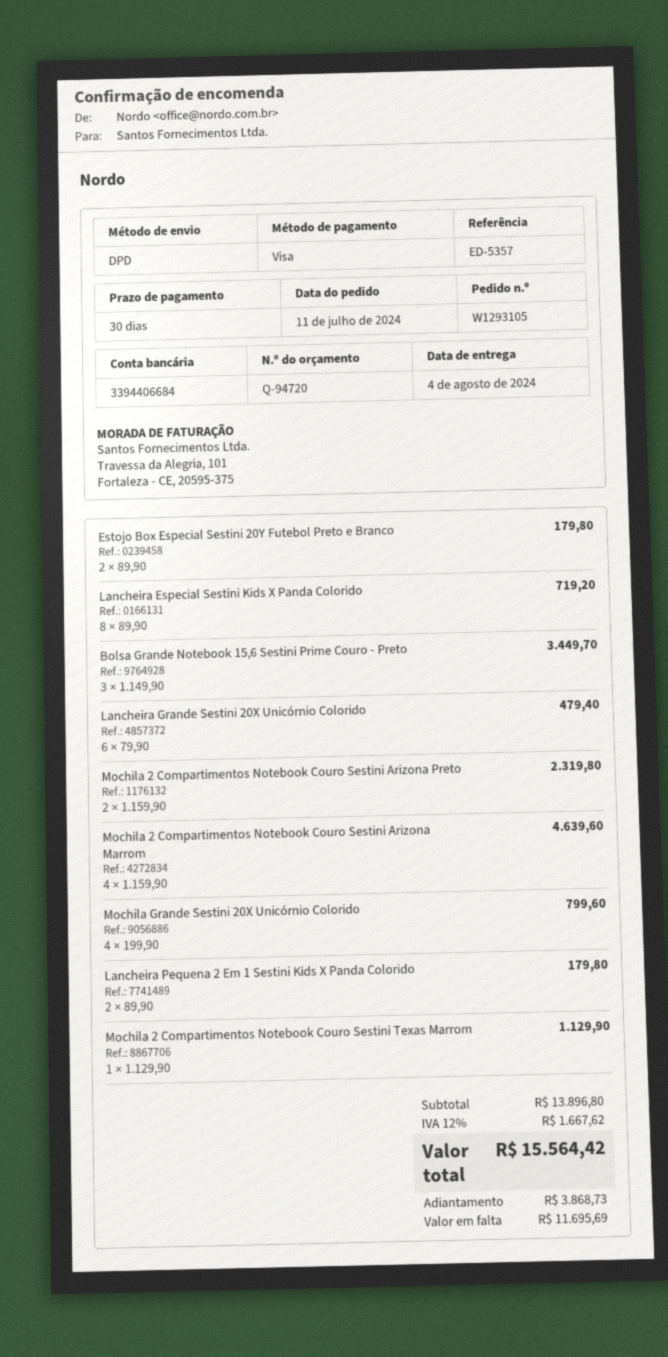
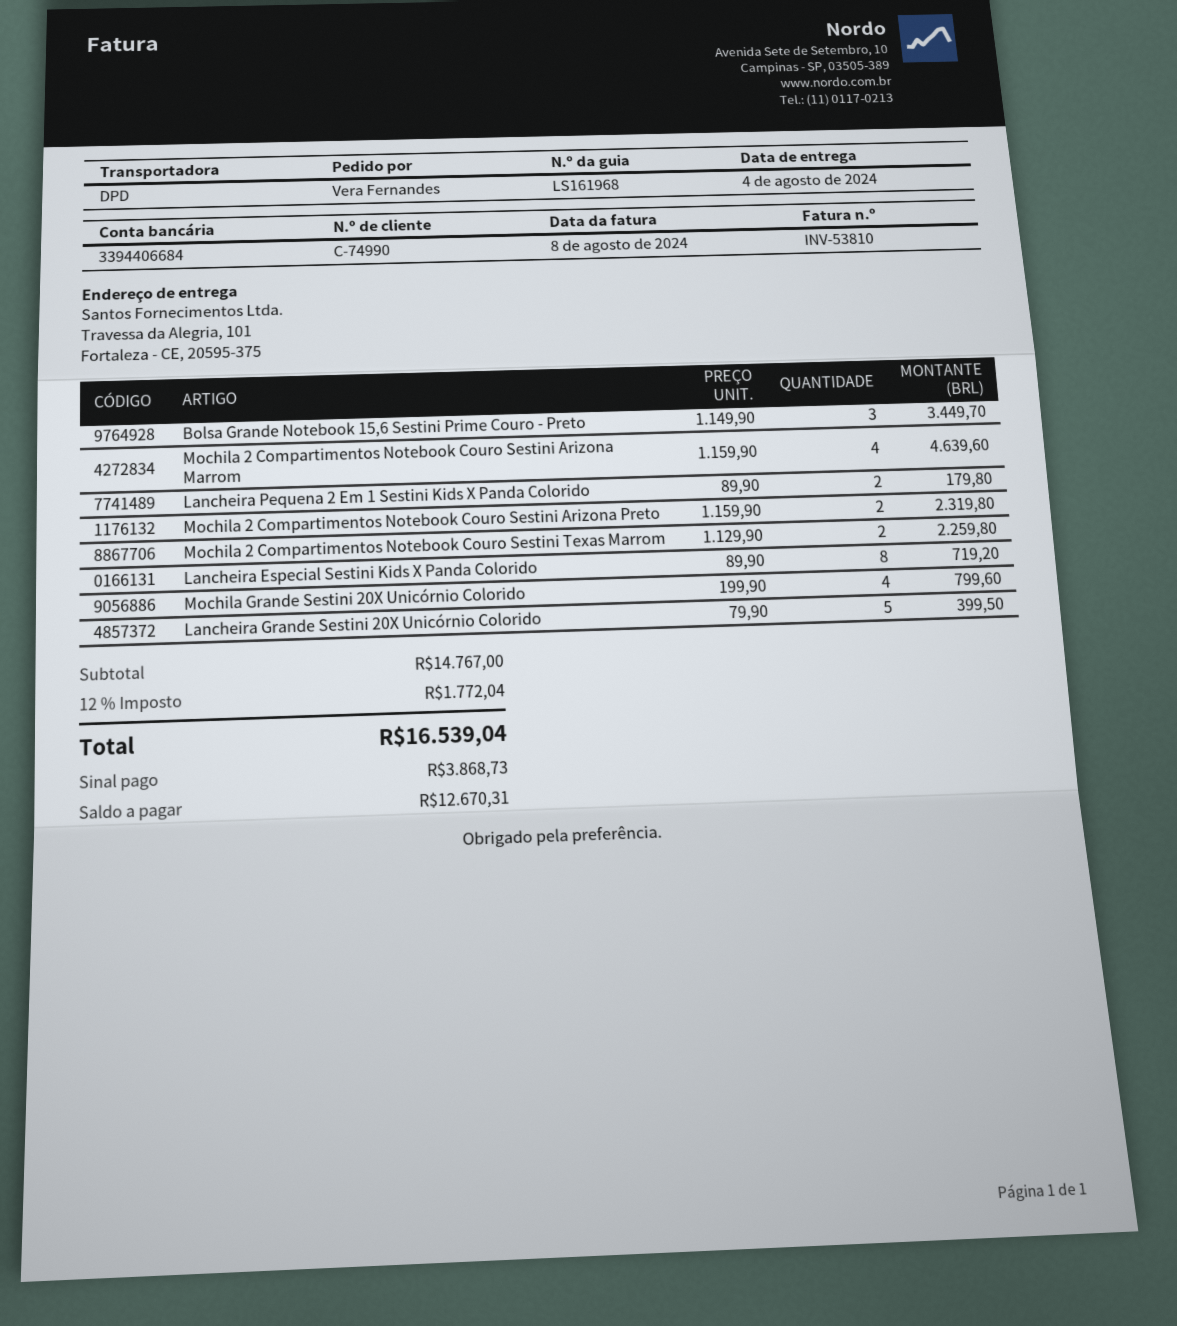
Estojo Box Especial Sestini 20Y Futebol Preto e Branco: 2 x 89.90 = 179.80 -> none
Lancheira Grande Sestini 20X Unicórnio Colorido: 6 x 79.90 = 479.40 -> 5 x 79.90 = 399.50
Mochila 2 Compartimentos Notebook Couro Sestini Texas Marrom: 1 x 1129.90 = 1129.90 -> 2 x 1129.90 = 2259.80
subtotal: 13896.80 -> 14767.00
tax: 12% = 1667.62 -> 12% = 1772.04
total: 15564.42 -> 16539.04
balance: 11695.69 -> 12670.31

